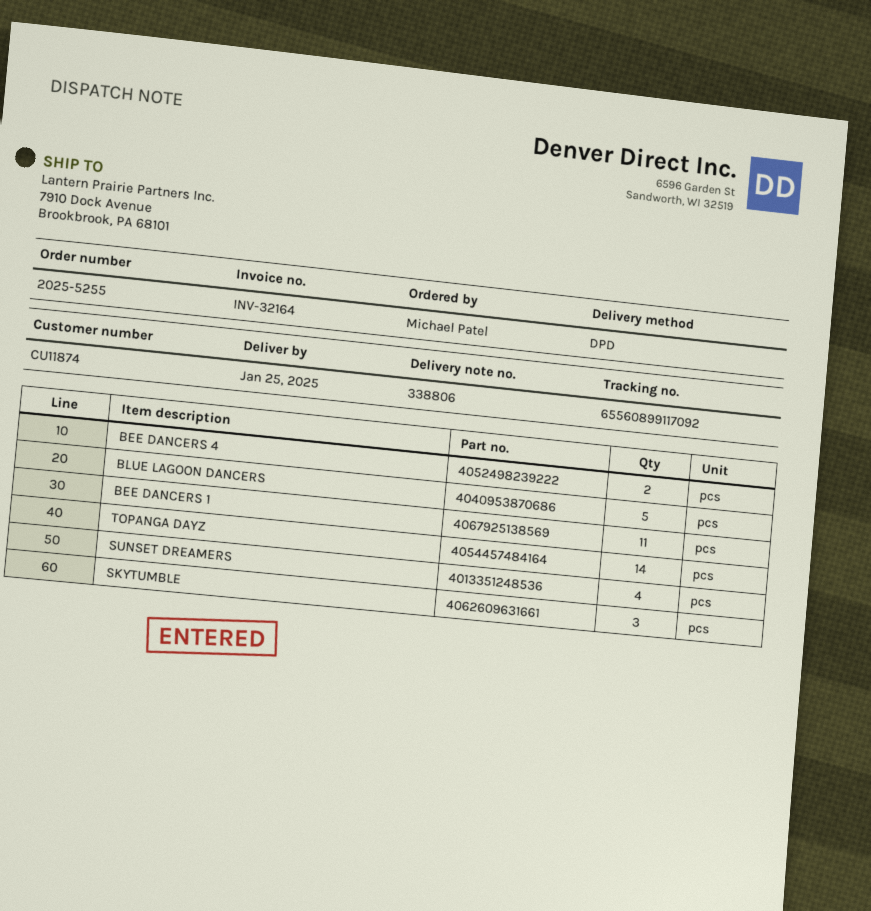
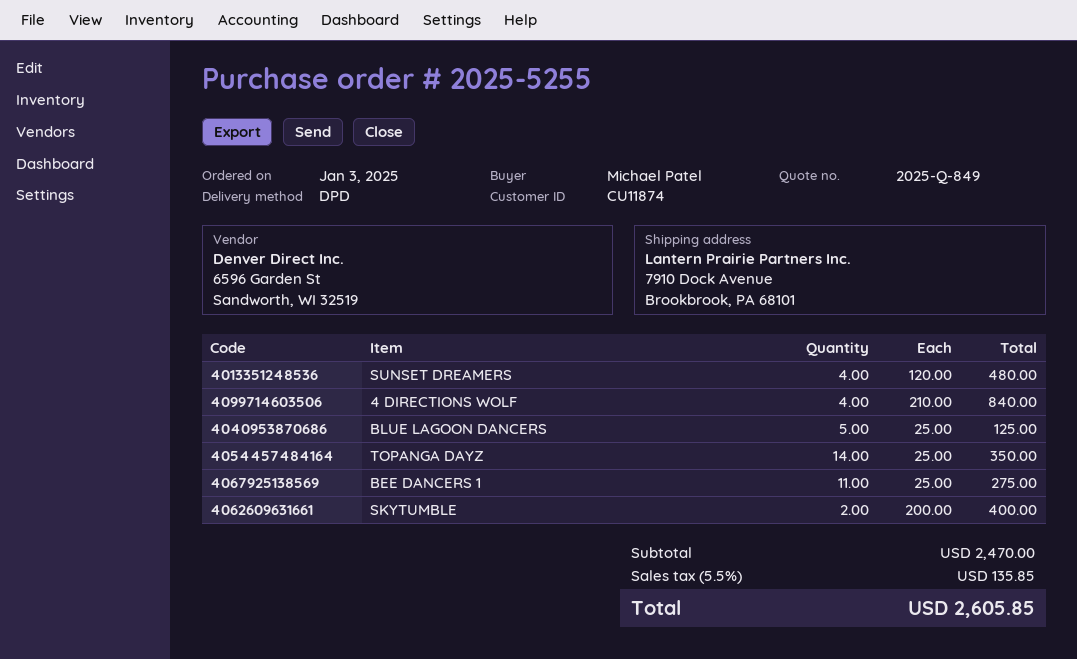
BEE DANCERS 4: 2 -> none
SKYTUMBLE: 3 -> 2
4 DIRECTIONS WOLF: none -> 4

